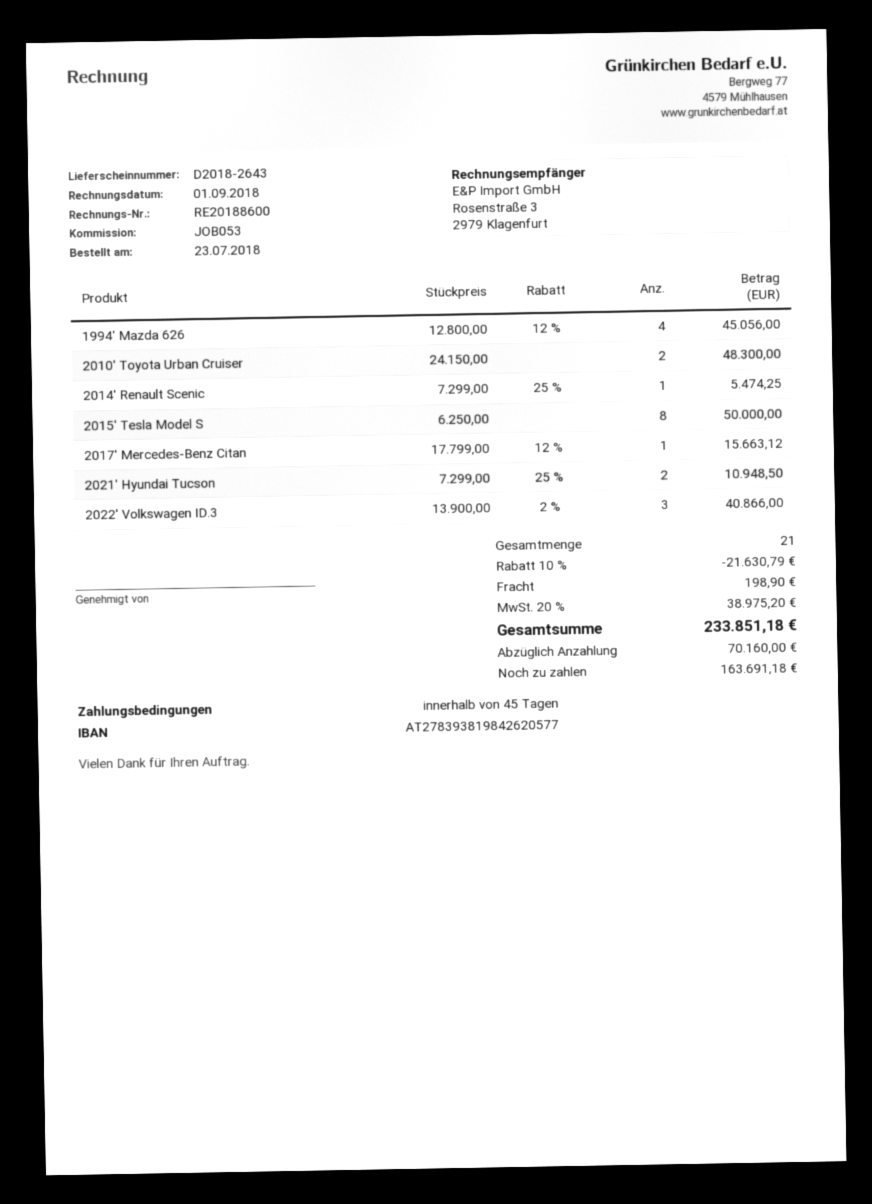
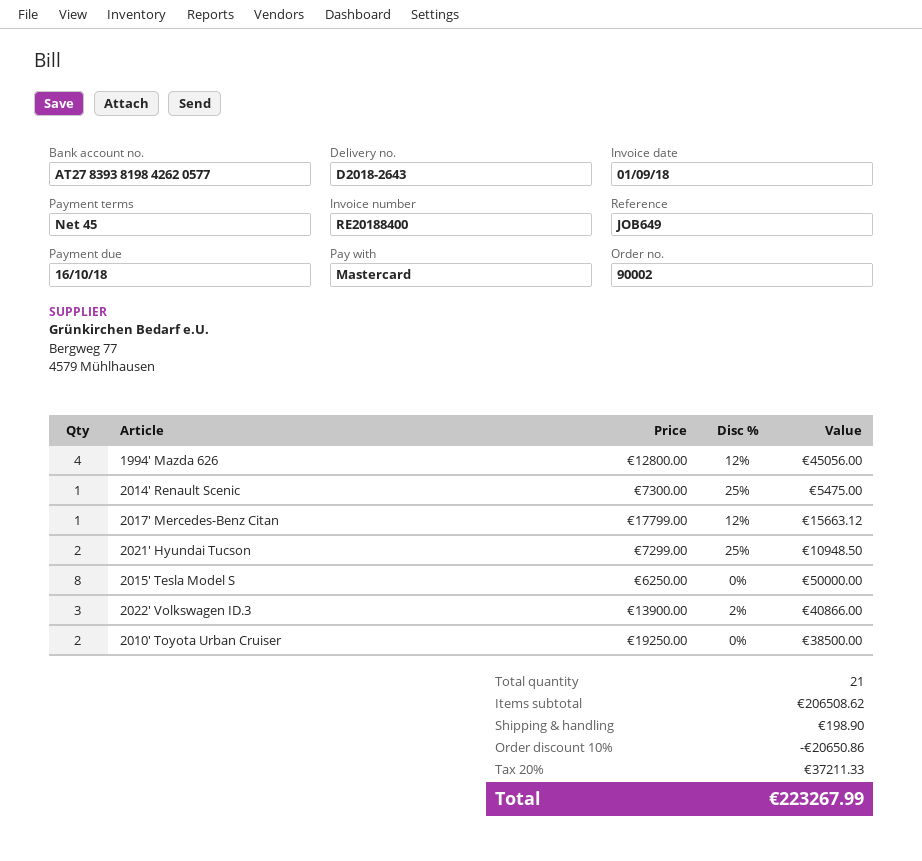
invoice number: RE20188600 -> RE20188400
reference: JOB053 -> JOB649
2010' Toyota Urban Cruiser: 2 x 24150.00 = 48300.00 -> 2 x 19250.00 = 38500.00
2014' Renault Scenic: 1 x 7299.00 - 25% = 5474.25 -> 1 x 7300.00 - 25% = 5475.00
discount: 10% = 21630.79 -> 10% = 20650.86
tax: 20% = 38975.20 -> 20% = 37211.33
total: 233851.18 -> 223267.99

